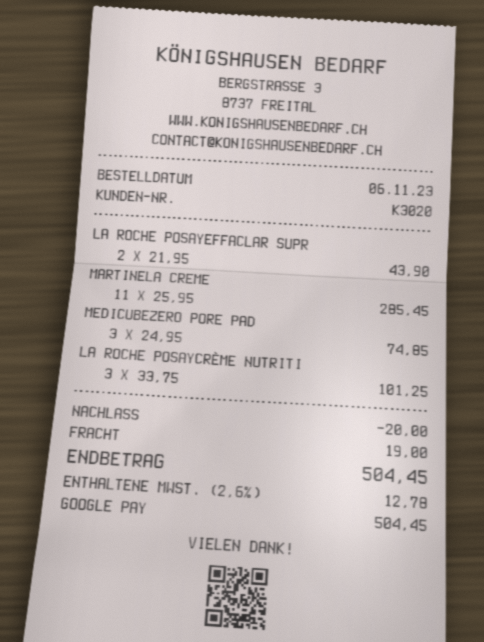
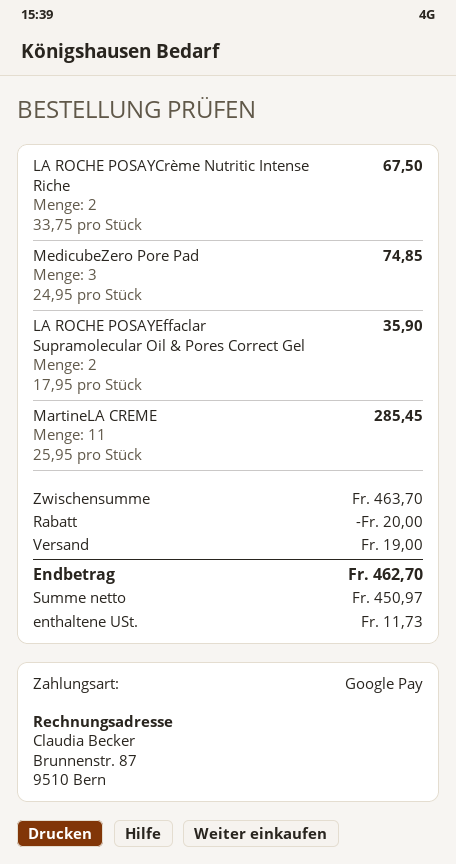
LA ROCHE POSAYEFFACLAR SUPR: 2 x 21.95 = 43.90 -> 2 x 17.95 = 35.90
LA ROCHE POSAYCRÈME NUTRITI: 3 x 33.75 = 101.25 -> 2 x 33.75 = 67.50
tax: 12.78 -> 11.73
total: 504.45 -> 462.70

